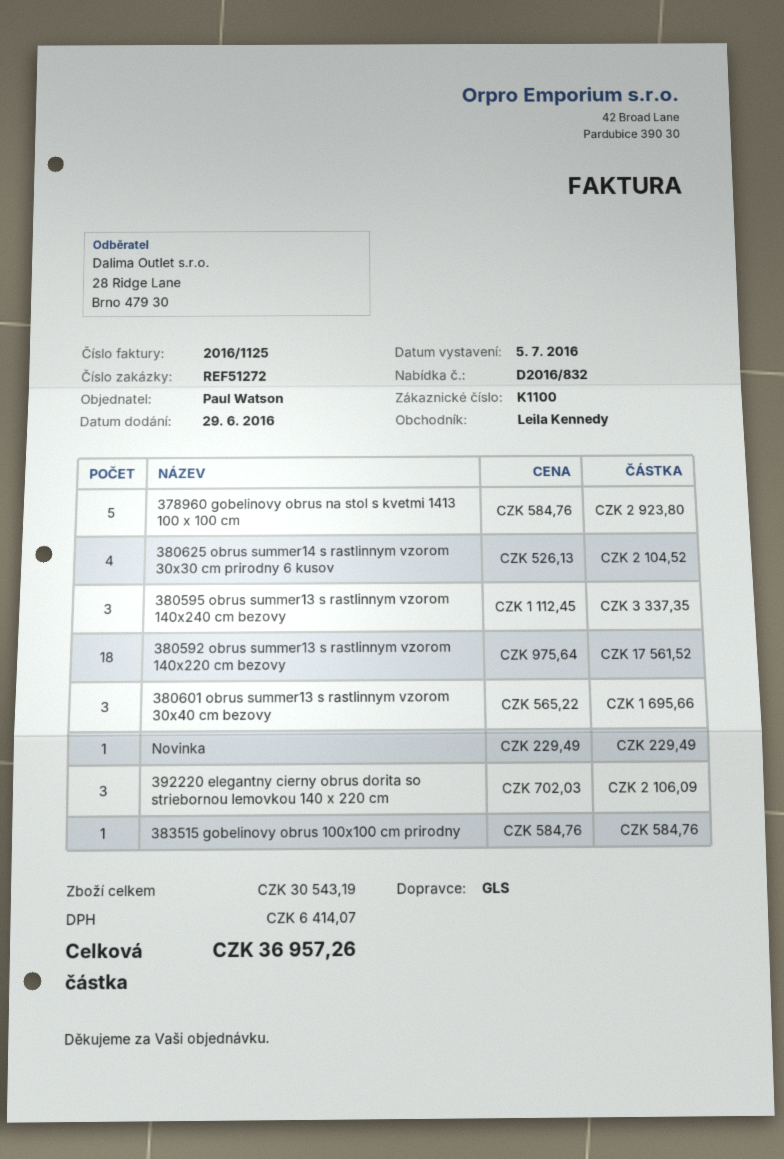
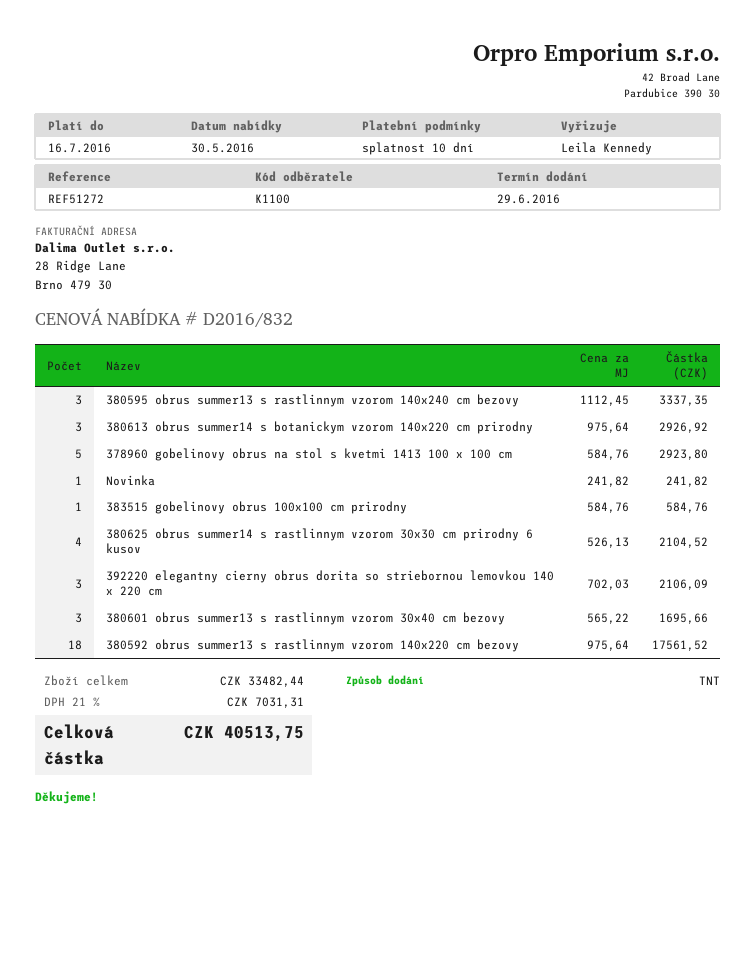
shipping method: GLS -> TNT
Novinka: 1 x 229.49 = 229.49 -> 1 x 241.82 = 241.82
380613 obrus summer14 s botanickym vzorom 140x220 cm prirodny: none -> 3 x 975.64 = 2926.92
subtotal: 30543.19 -> 33482.44
tax: 6414.07 -> 7031.31
total: 36957.26 -> 40513.75

